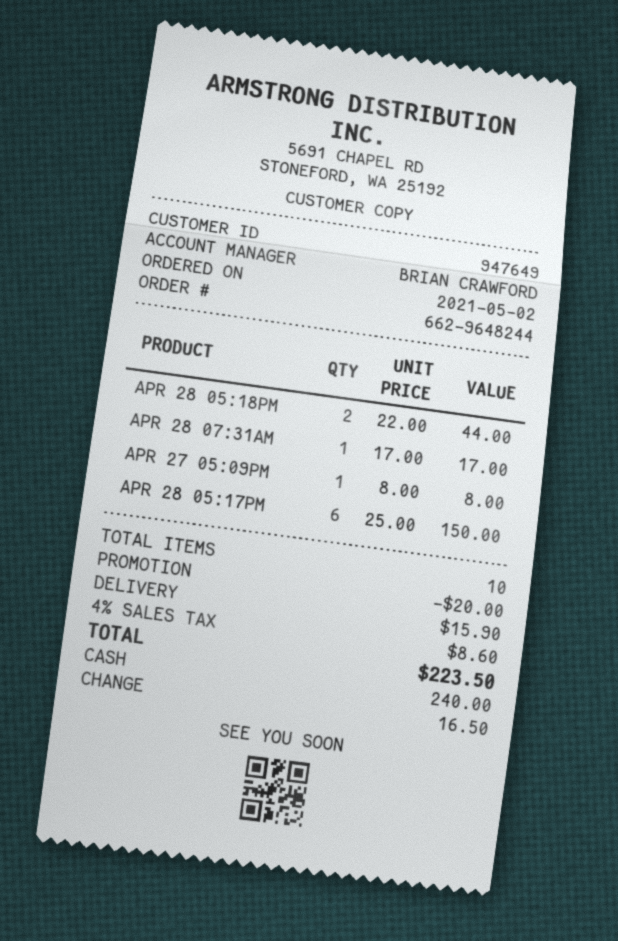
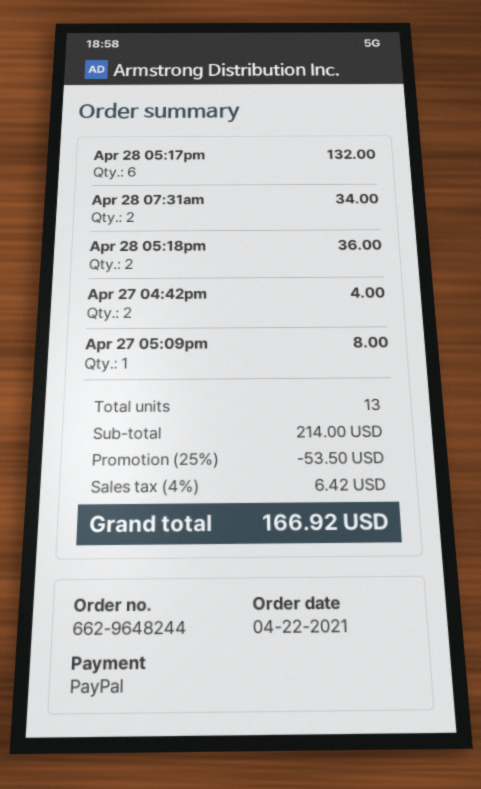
order date: 2021-05-02 -> 2021-04-22
payment method: cash -> PayPal
APR 28 05:18PM: 2 for 44.00 -> 2 for 36.00
APR 28 07:31AM: 1 for 17.00 -> 2 for 34.00
APR 28 05:17PM: 6 for 150.00 -> 6 for 132.00
Apr 27 04:42pm: none -> 2 for 4.00
total quantity: 10 -> 13
discount: 20.00 -> 53.50
shipping: 15.90 -> none
tax: 4% = 8.60 -> 4% = 6.42
total: 223.50 -> 166.92

